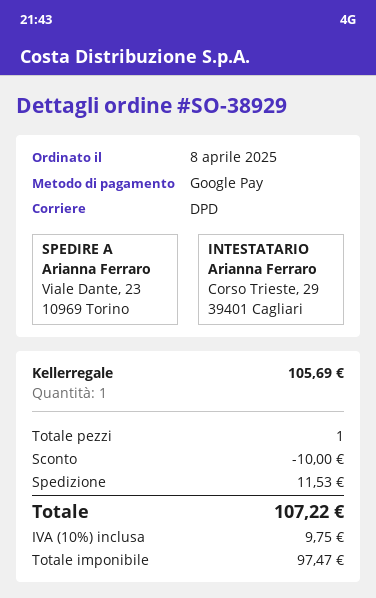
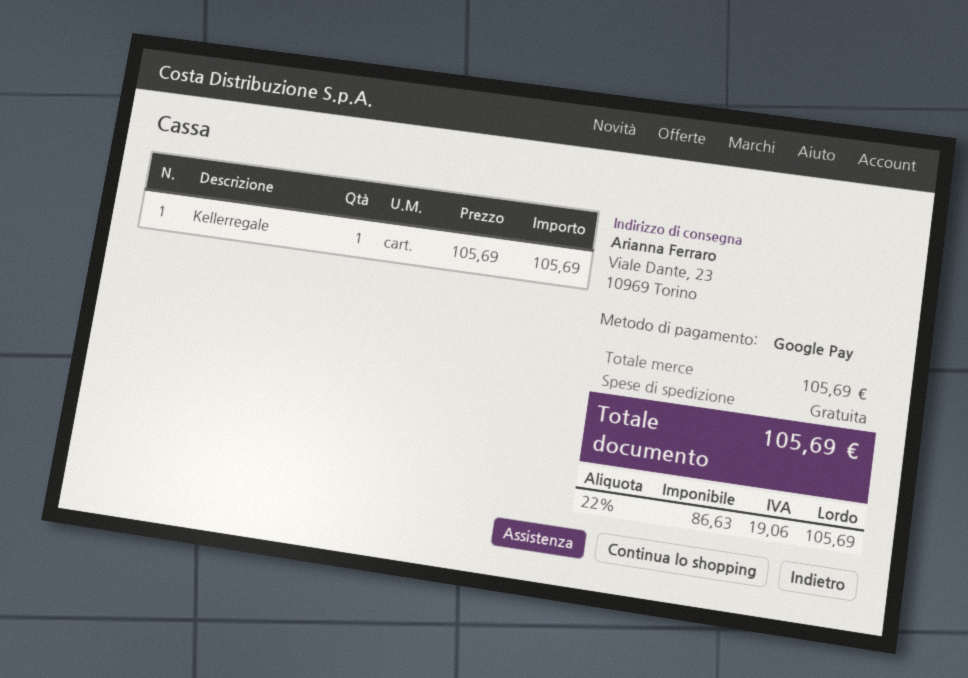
discount: 10.00 -> none
shipping: 11.53 -> 0.00
net: 97.47 -> 86.63
tax: 10% = 9.75 -> 22% = 19.06
total: 107.22 -> 105.69

